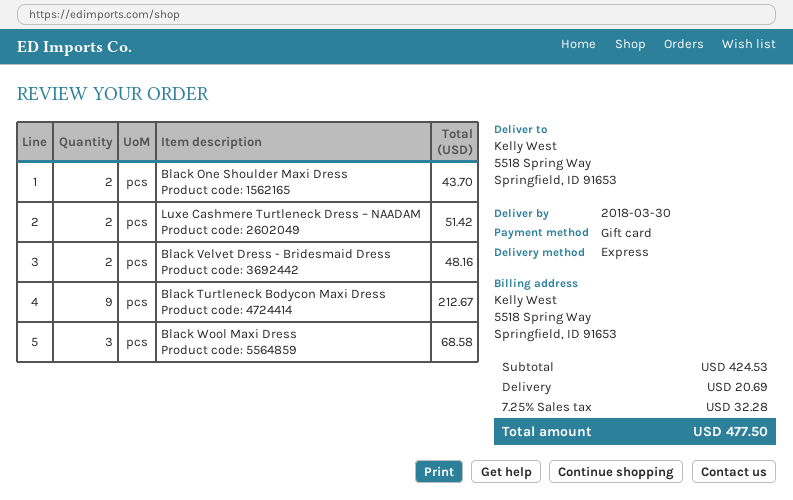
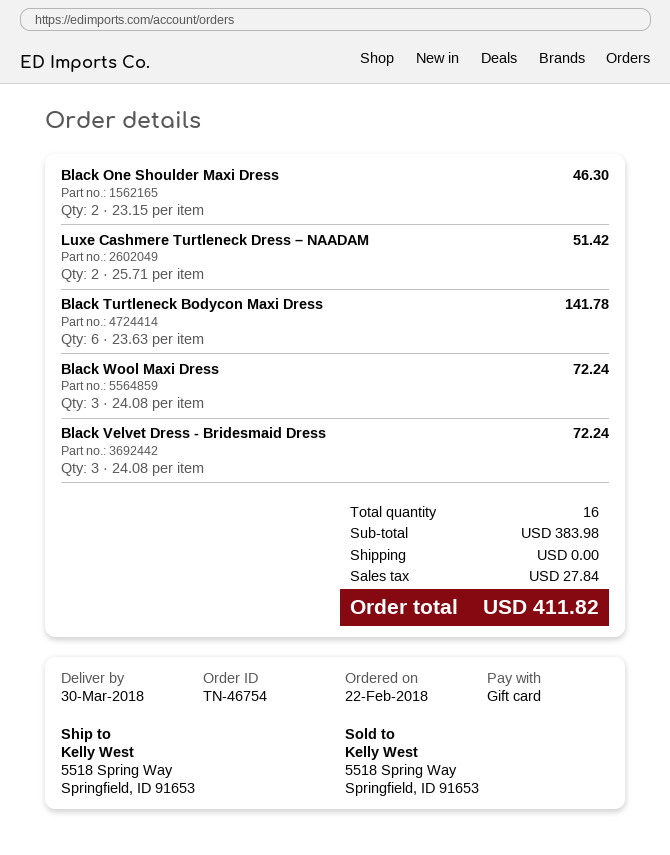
Black One Shoulder Maxi Dress: 2 for 43.70 -> 2 for 46.30
Black Velvet Dress - Bridesmaid Dress: 2 for 48.16 -> 3 for 72.24
Black Turtleneck Bodycon Maxi Dress: 9 for 212.67 -> 6 for 141.78
Black Wool Maxi Dress: 3 for 68.58 -> 3 for 72.24
subtotal: 424.53 -> 383.98
shipping: 20.69 -> 0.00
tax: 32.28 -> 27.84
total: 477.50 -> 411.82

